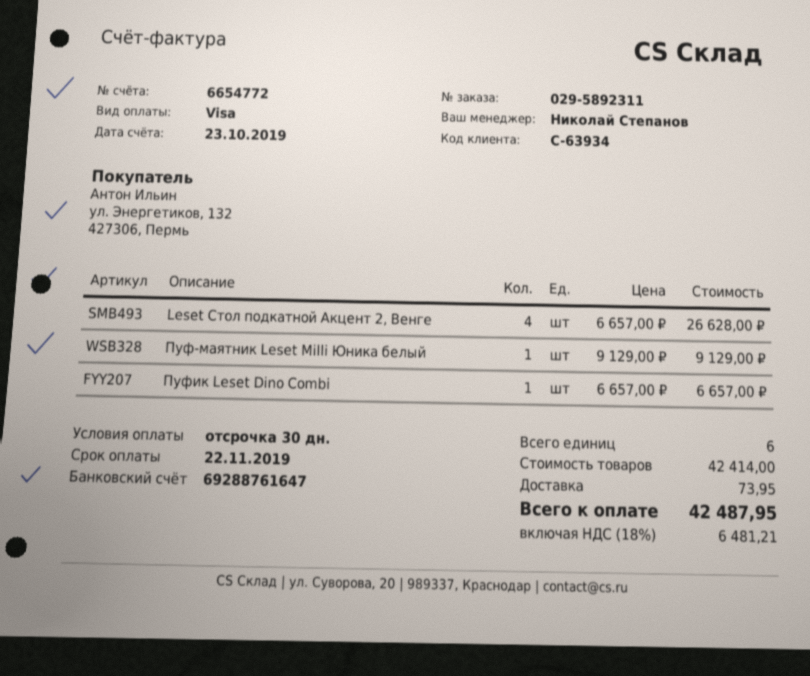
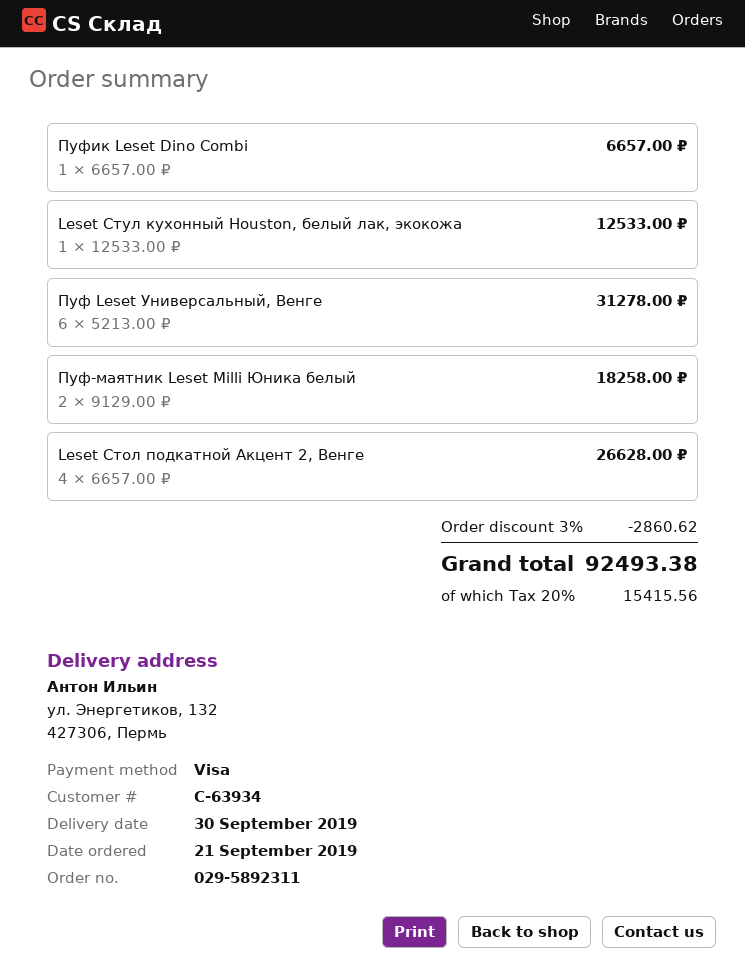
Пуф-маятник Leset Milli Юника белый: 1 x 9129.00 = 9129.00 -> 2 x 9129.00 = 18258.00
Leset Стул кухонный Houston, белый лак, экокожа: none -> 1 x 12533.00 = 12533.00
Пуф Leset Универсальный, Венге: none -> 6 x 5213.00 = 31278.00
discount: none -> 3% = 2860.62
shipping: 73.95 -> none
tax: 18% = 6481.21 -> 20% = 15415.56
total: 42487.95 -> 92493.38

